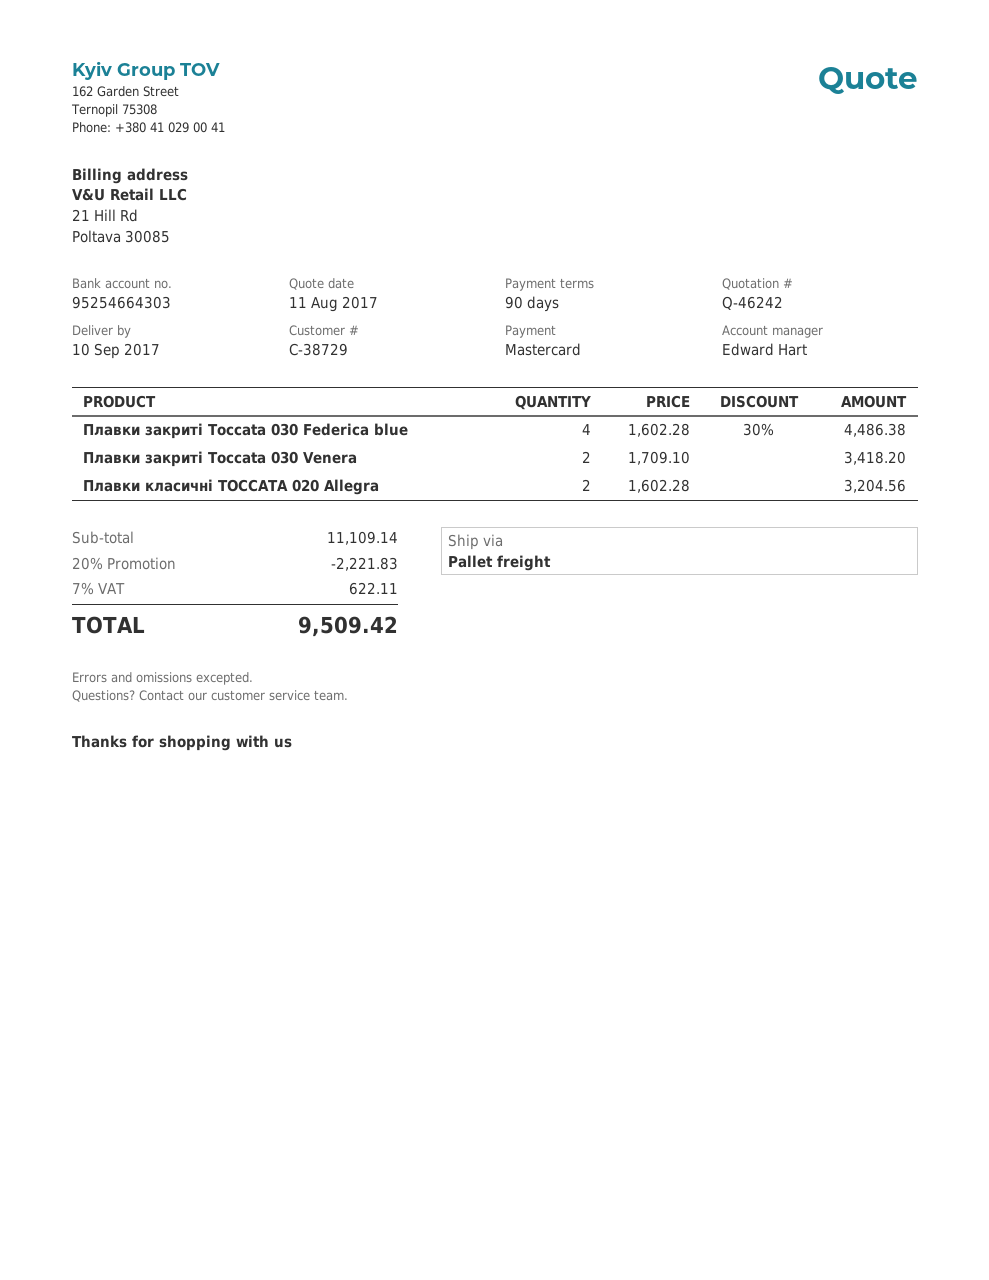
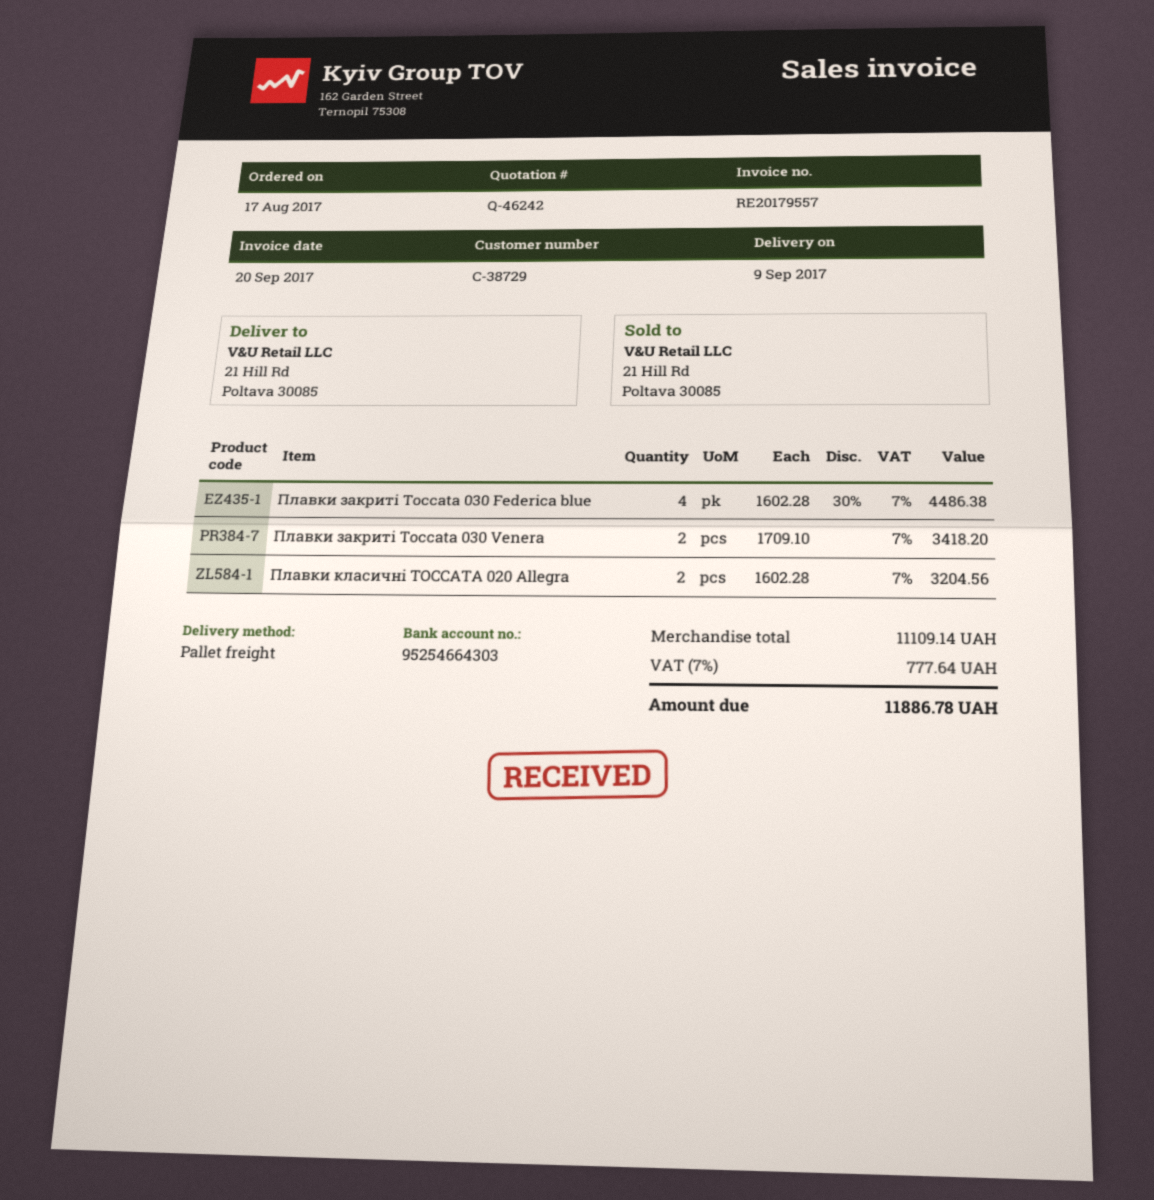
delivery date: 2017-09-10 -> 2017-09-09
discount: 20% = 2221.83 -> none
tax: 7% = 622.11 -> 7% = 777.64
total: 9509.42 -> 11886.78

